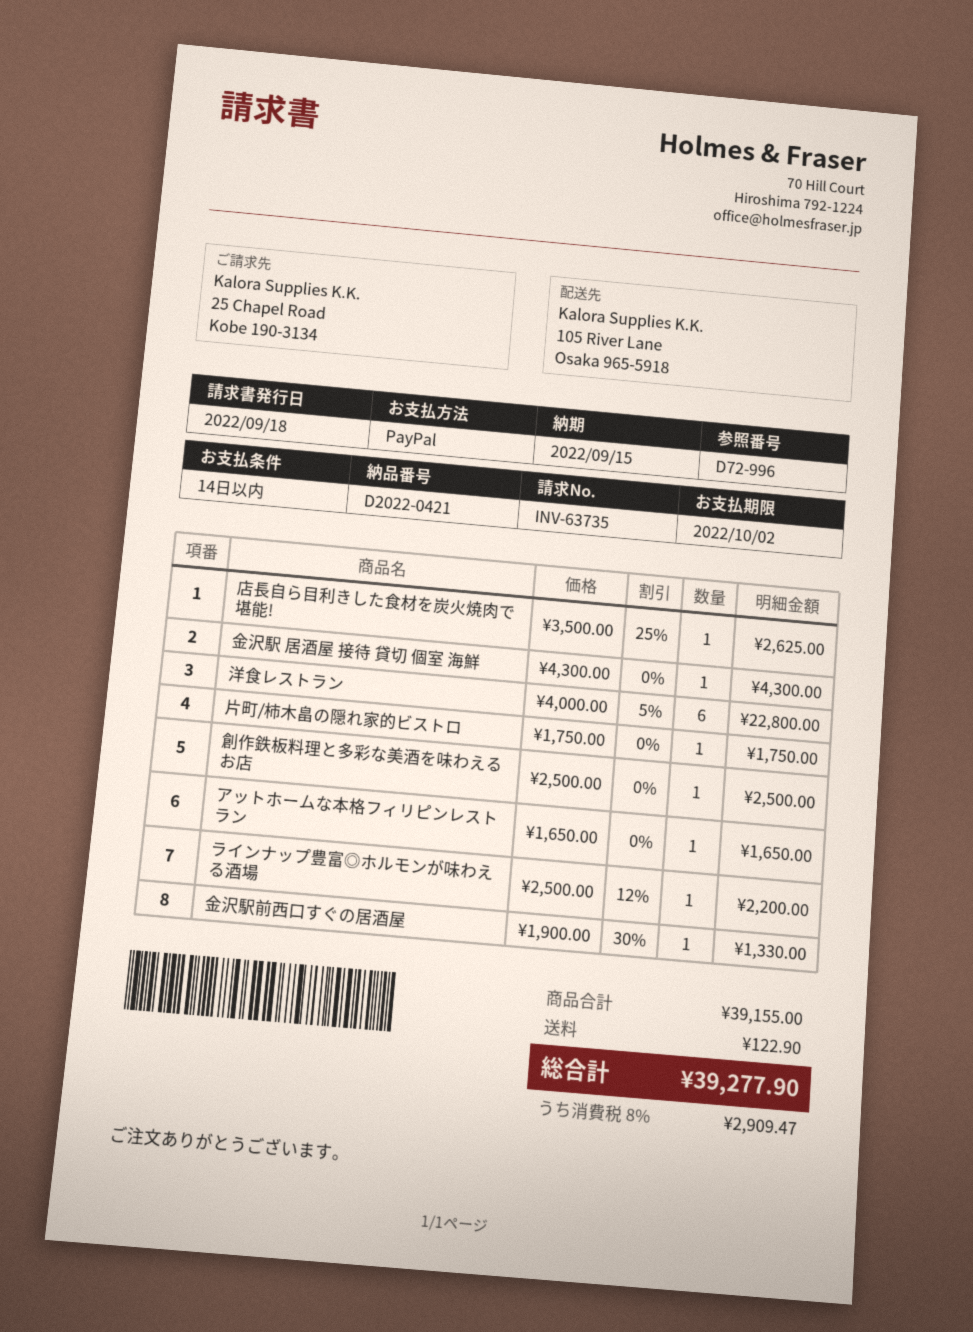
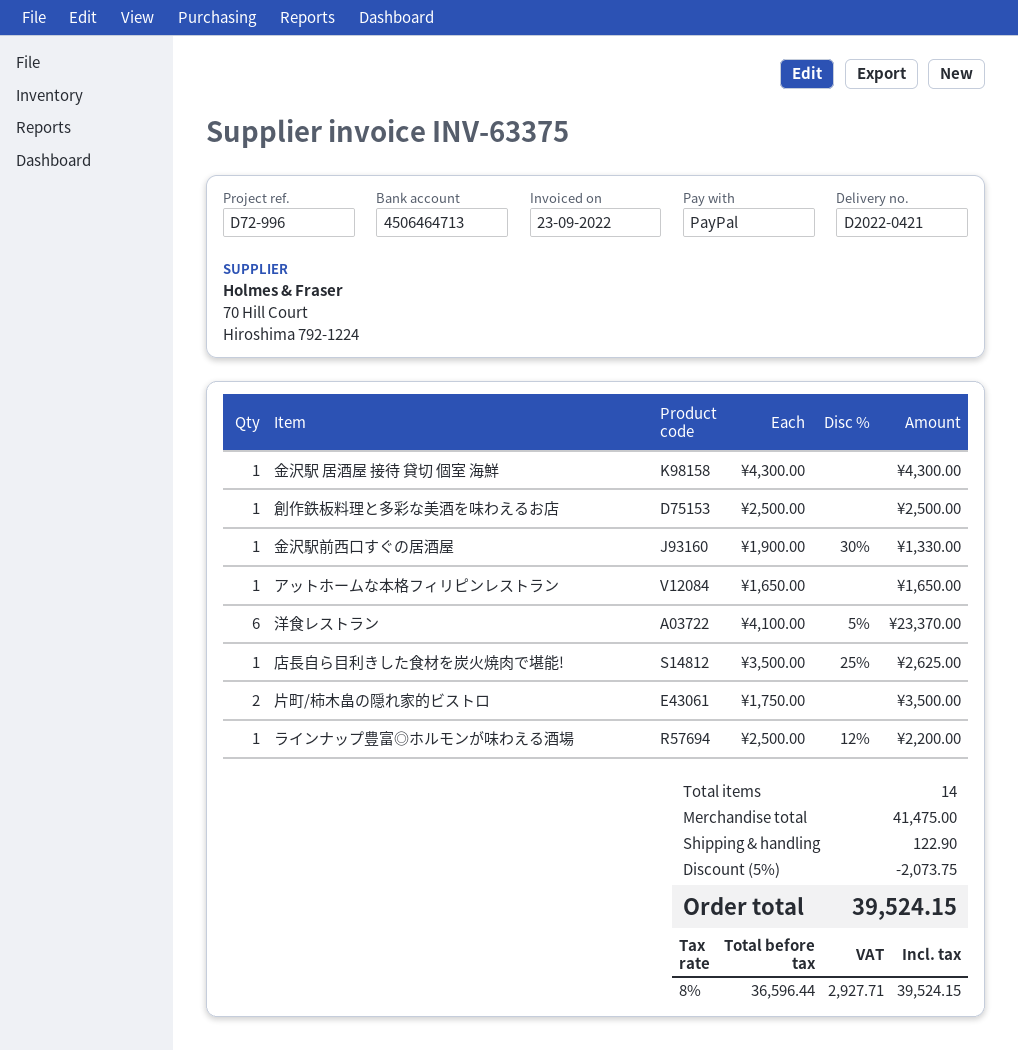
invoice number: INV-63735 -> INV-63375
invoice date: 2022-09-18 -> 2022-09-23
洋食レストラン: 6 x 4000.00 - 5% = 22800.00 -> 6 x 4100.00 - 5% = 23370.00
片町/柿木畠の隠れ家的ビストロ: 1 x 1750.00 = 1750.00 -> 2 x 1750.00 = 3500.00
subtotal: 39155.00 -> 41475.00
discount: none -> 5% = 2073.75
tax: 8% = 2909.47 -> 8% = 2927.71
total: 39277.90 -> 39524.15

